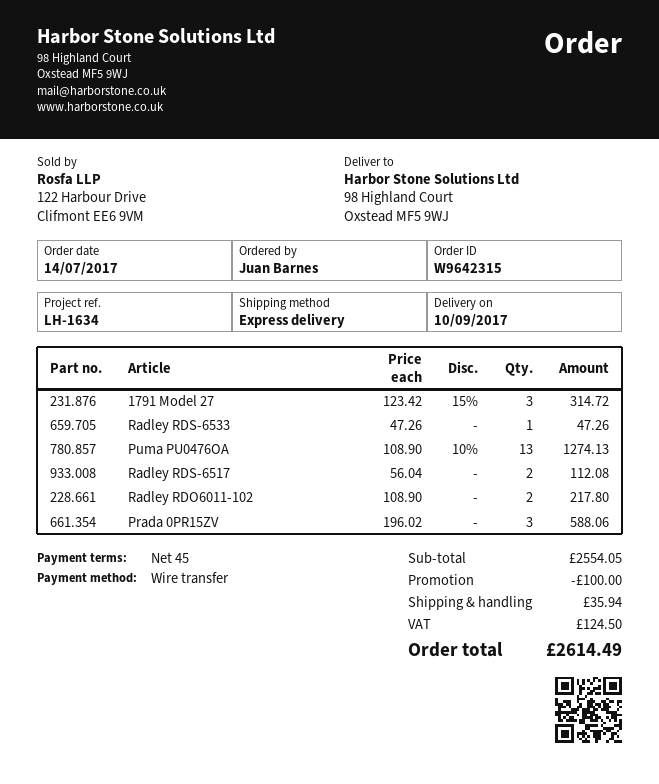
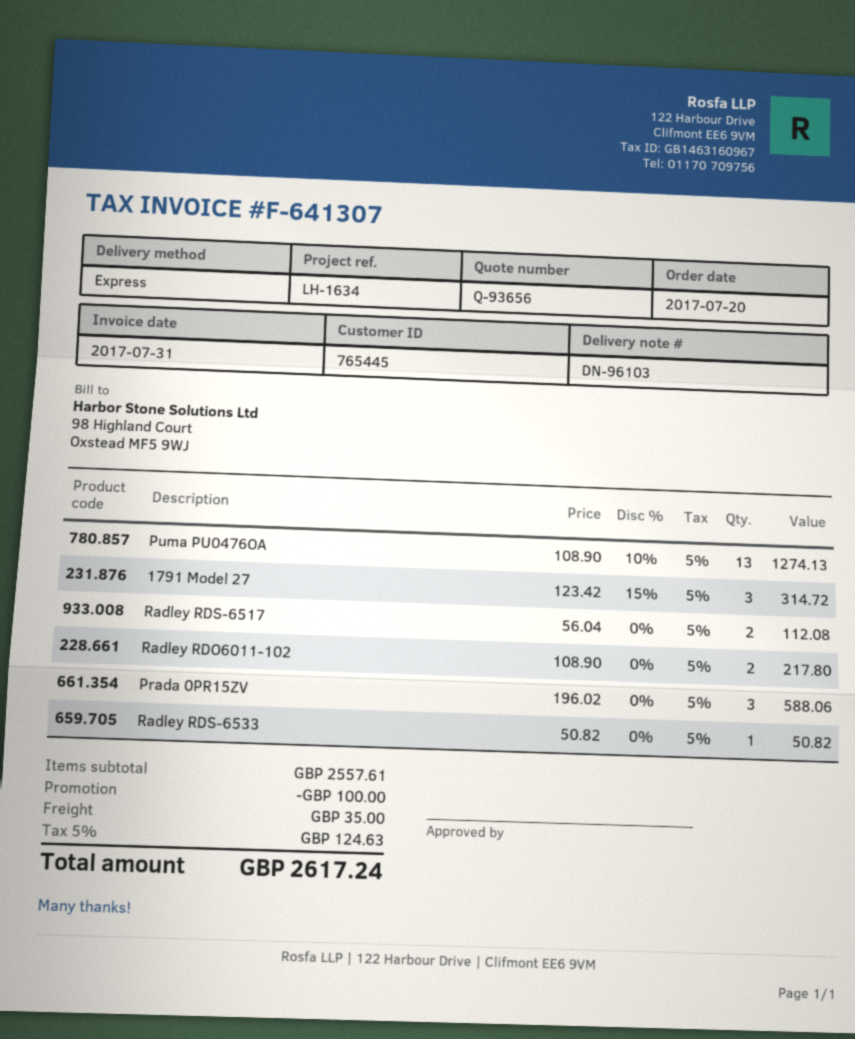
order date: 2017-07-14 -> 2017-07-20
Radley RDS-6533: 1 x 47.26 = 47.26 -> 1 x 50.82 = 50.82
subtotal: 2554.05 -> 2557.61
shipping: 35.94 -> 35.00
tax: 124.50 -> 124.63
total: 2614.49 -> 2617.24

